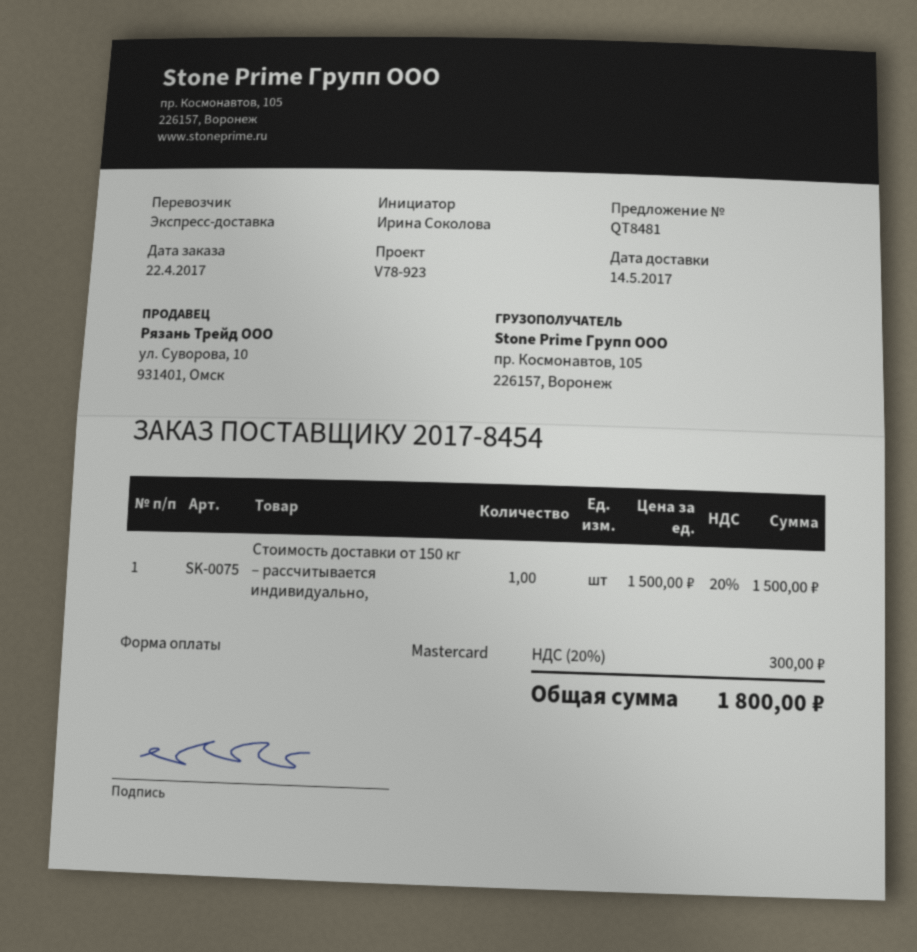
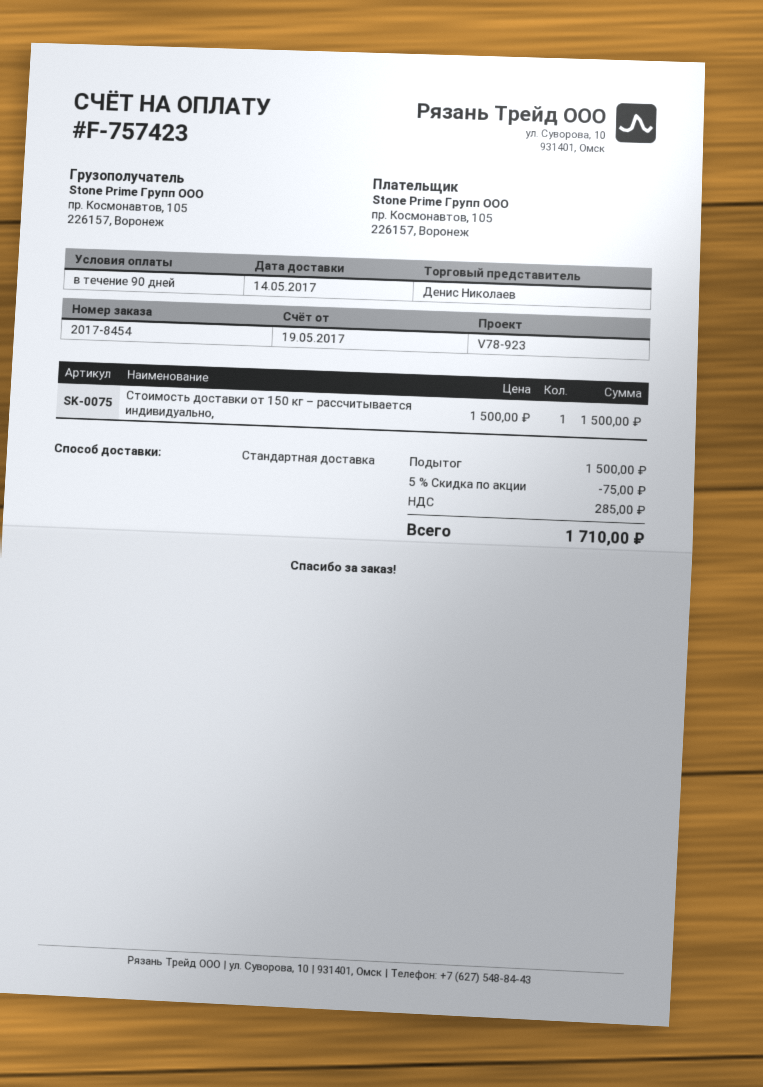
shipping method: express -> standard
discount: none -> 5% = 75.00
tax: 300.00 -> 285.00
total: 1800.00 -> 1710.00

